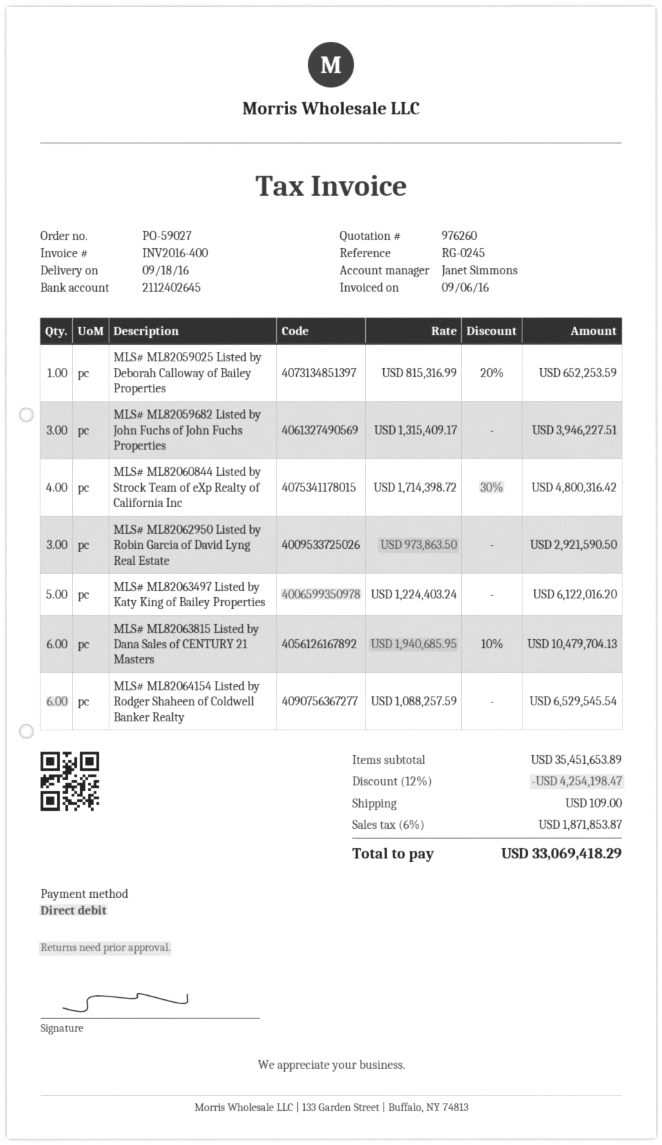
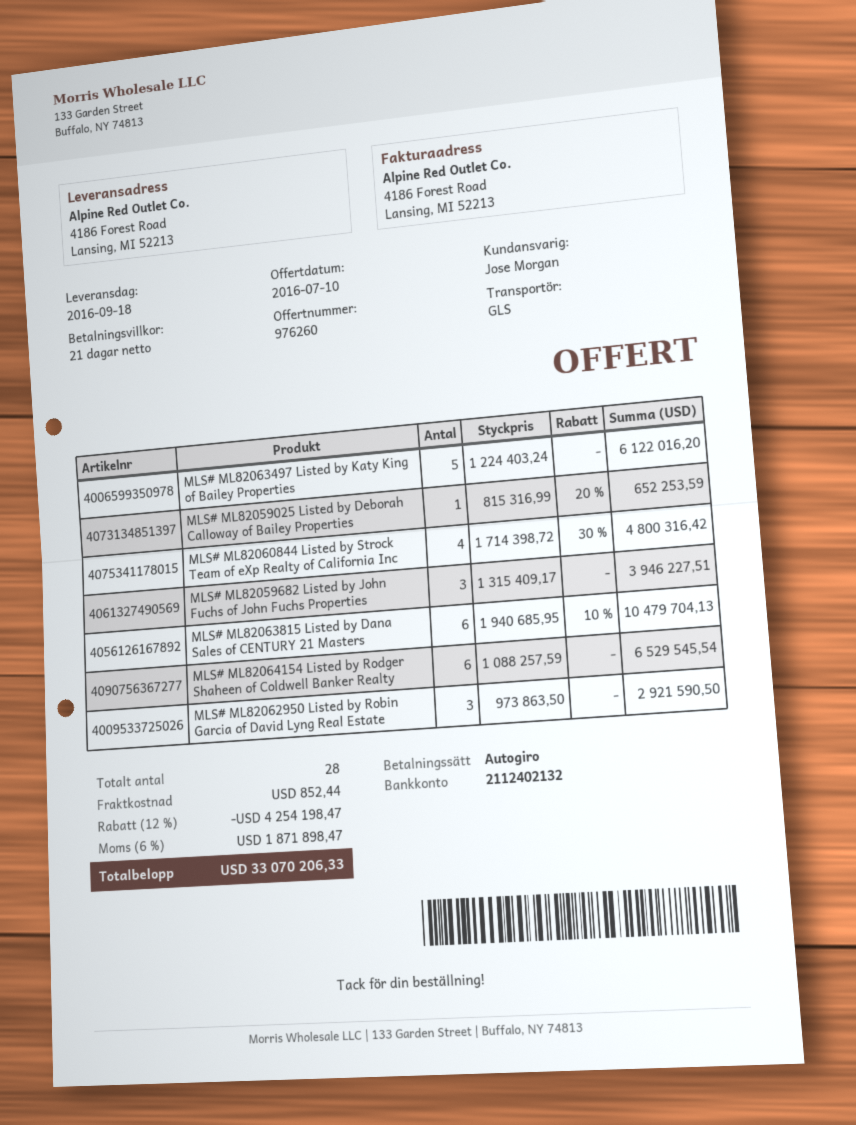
sales rep: Janet Simmons -> Jose Morgan
bank account: 2112402645 -> 2112402132
shipping: 109.00 -> 852.44
tax: 6% = 1871853.87 -> 6% = 1871898.47
total: 33069418.29 -> 33070206.33

